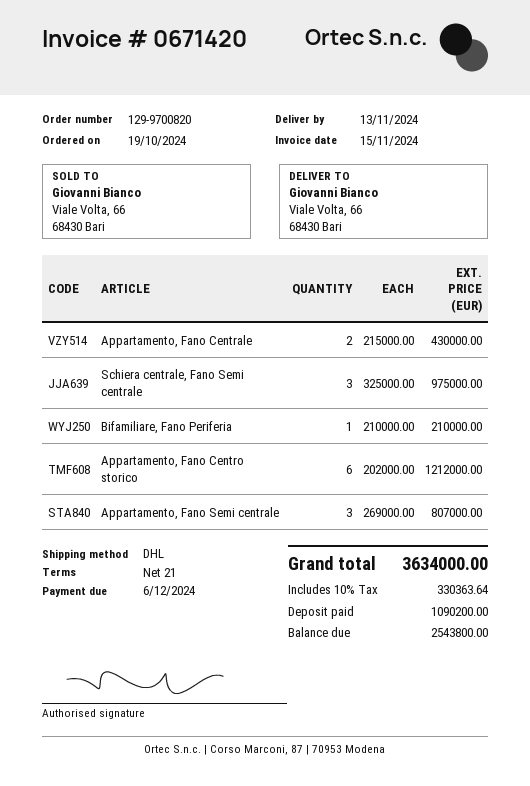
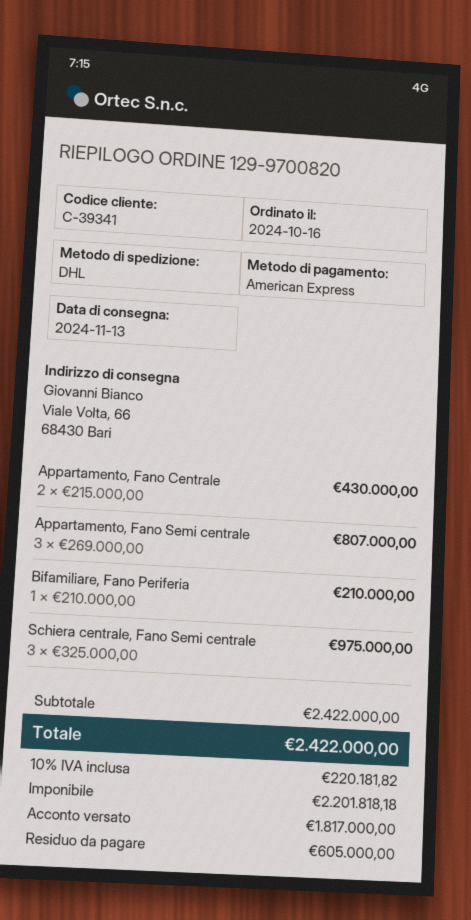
order date: 2024-10-19 -> 2024-10-16
Appartamento, Fano Centro storico: 6 x 202000.00 = 1212000.00 -> none
tax: 10% = 330363.64 -> 10% = 220181.82
total: 3634000.00 -> 2422000.00
deposit: 1090200.00 -> 1817000.00
balance: 2543800.00 -> 605000.00

